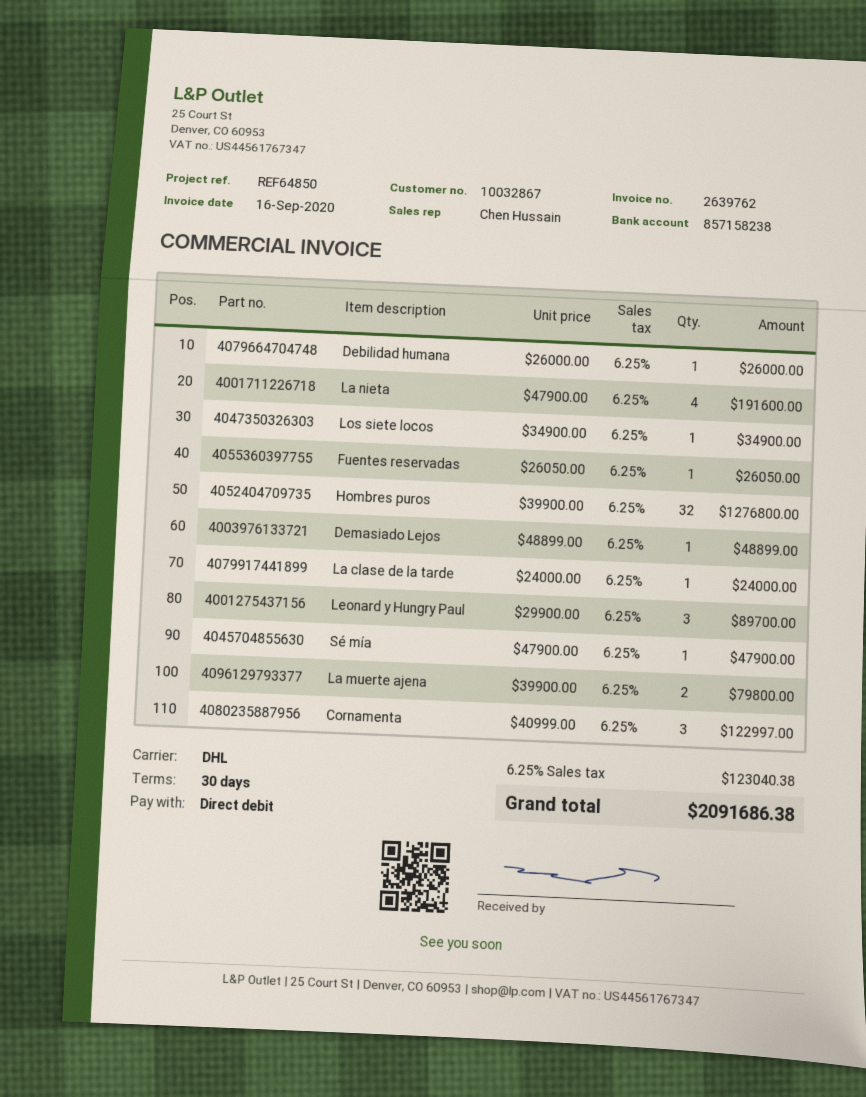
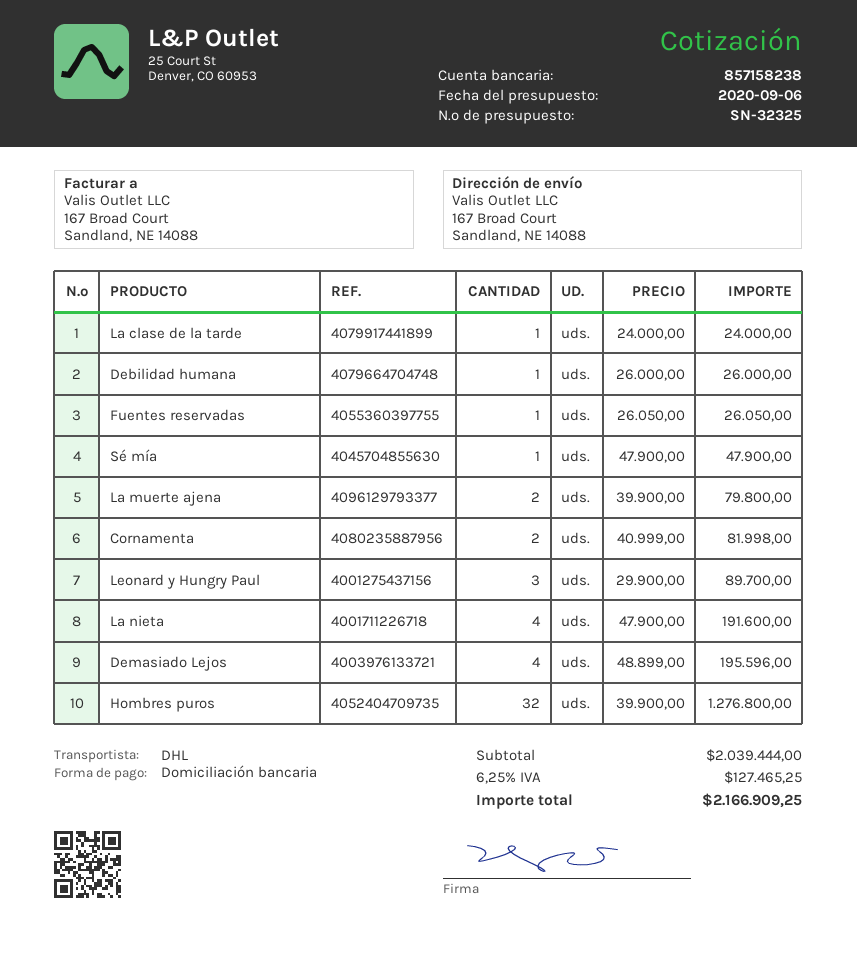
Los siete locos: 1 x 34900.00 = 34900.00 -> none
Demasiado Lejos: 1 x 48899.00 = 48899.00 -> 4 x 48899.00 = 195596.00
Cornamenta: 3 x 40999.00 = 122997.00 -> 2 x 40999.00 = 81998.00
tax: 6.25% = 123040.38 -> 6.25% = 127465.25
total: 2091686.38 -> 2166909.25

